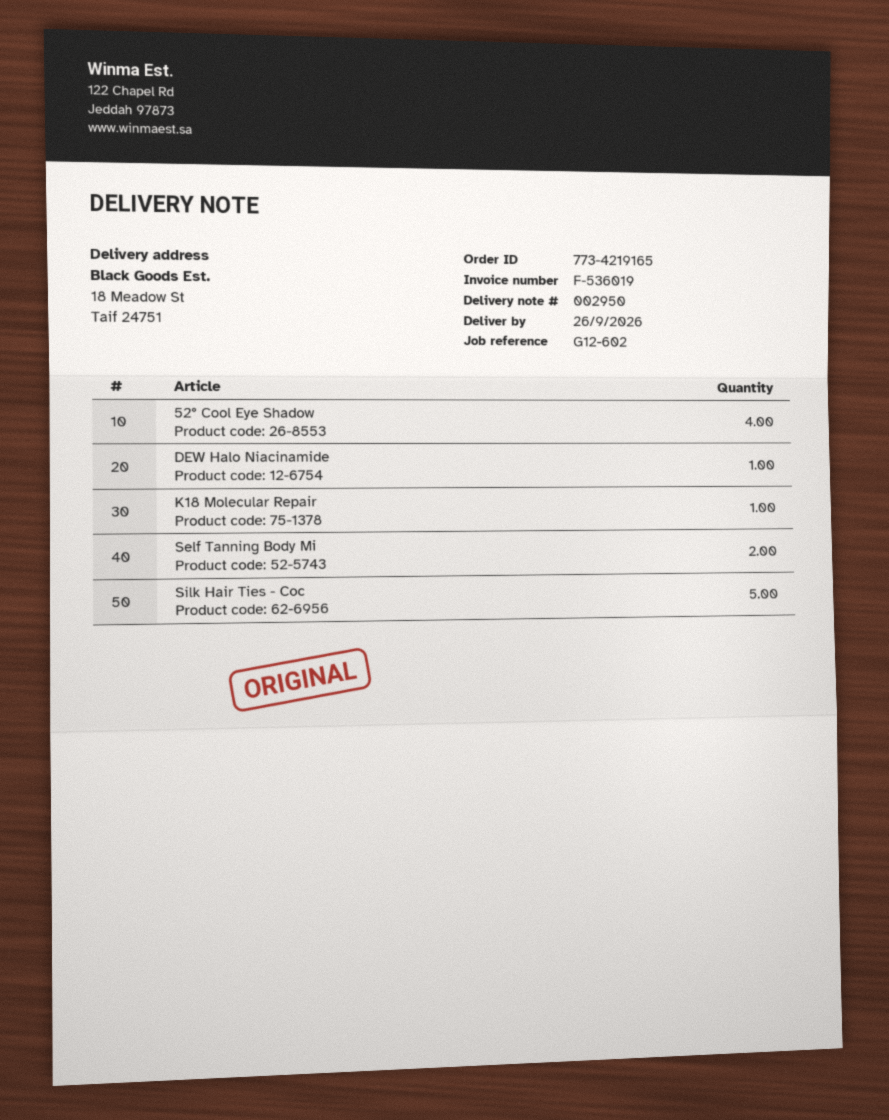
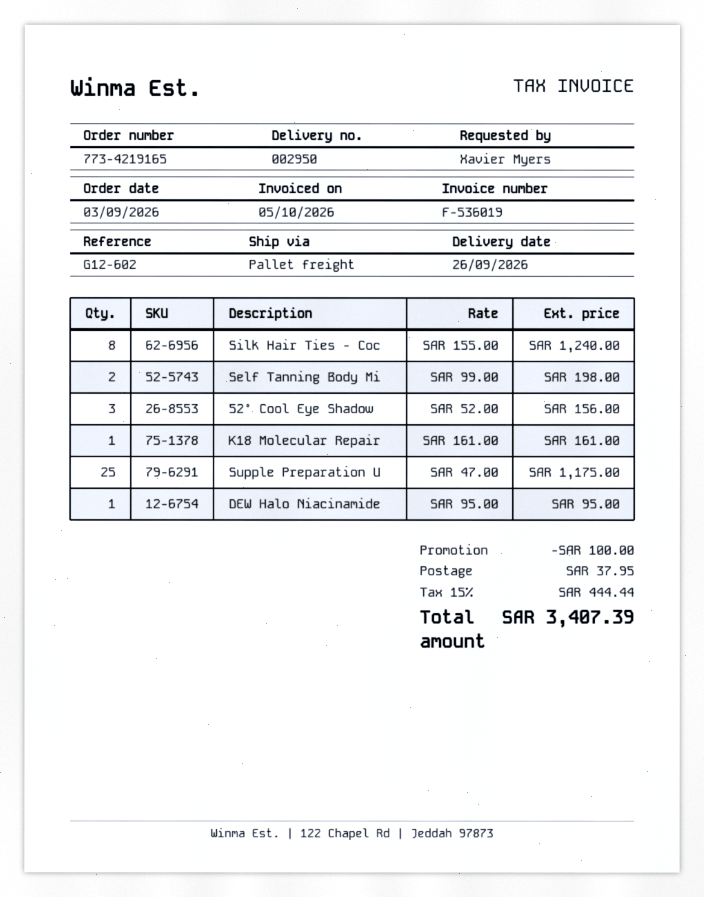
52° Cool Eye Shadow: 4 -> 3
Silk Hair Ties - Coc: 5 -> 8
Supple Preparation U: none -> 25

